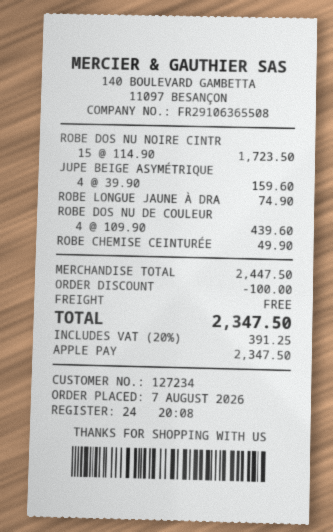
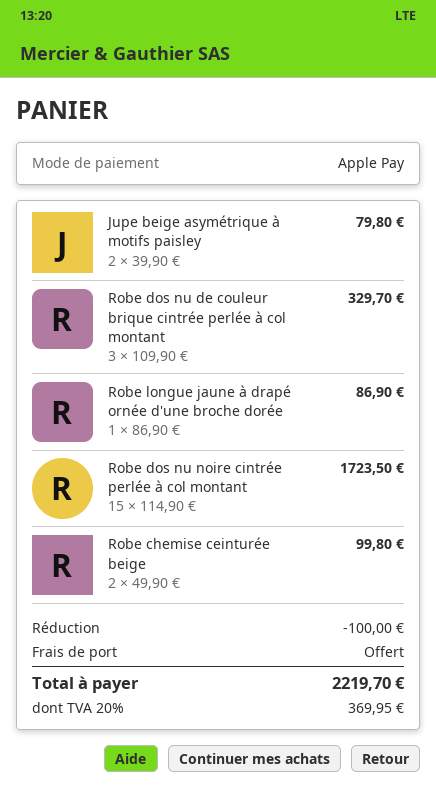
JUPE BEIGE ASYMÉTRIQUE: 4 x 39.90 = 159.60 -> 2 x 39.90 = 79.80
ROBE LONGUE JAUNE À DRA: 1 x 74.90 = 74.90 -> 1 x 86.90 = 86.90
ROBE DOS NU DE COULEUR: 4 x 109.90 = 439.60 -> 3 x 109.90 = 329.70
ROBE CHEMISE CEINTURÉE: 1 x 49.90 = 49.90 -> 2 x 49.90 = 99.80
tax: 20% = 391.25 -> 20% = 369.95
total: 2347.50 -> 2219.70

